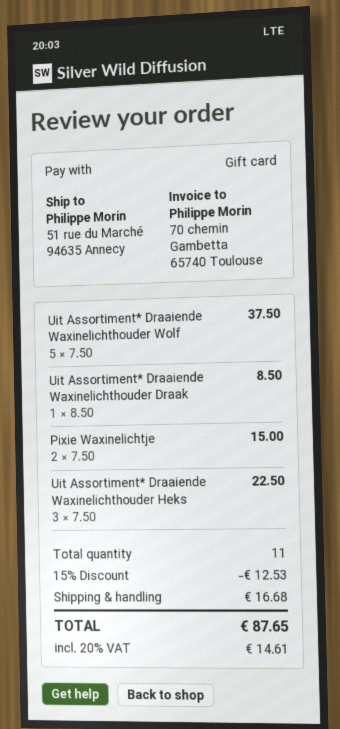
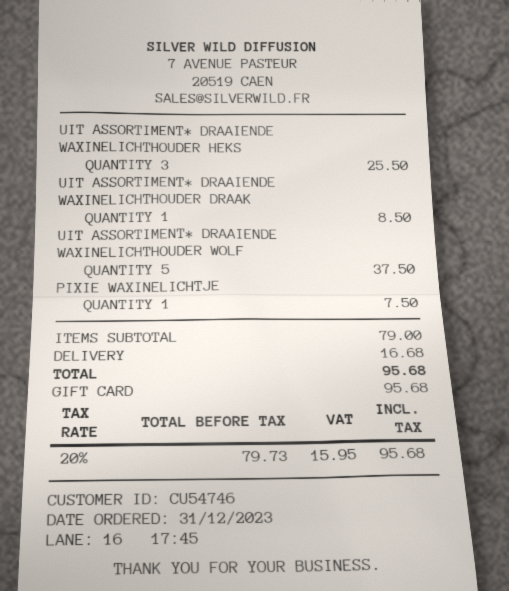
Pixie Waxinelichtje: 2 for 15.00 -> 1 for 7.50
Uit Assortiment* Draaiende Waxinelichthouder Heks: 3 for 22.50 -> 3 for 25.50
discount: 15% = 12.53 -> none
tax: 20% = 14.61 -> 20% = 15.95
total: 87.65 -> 95.68

